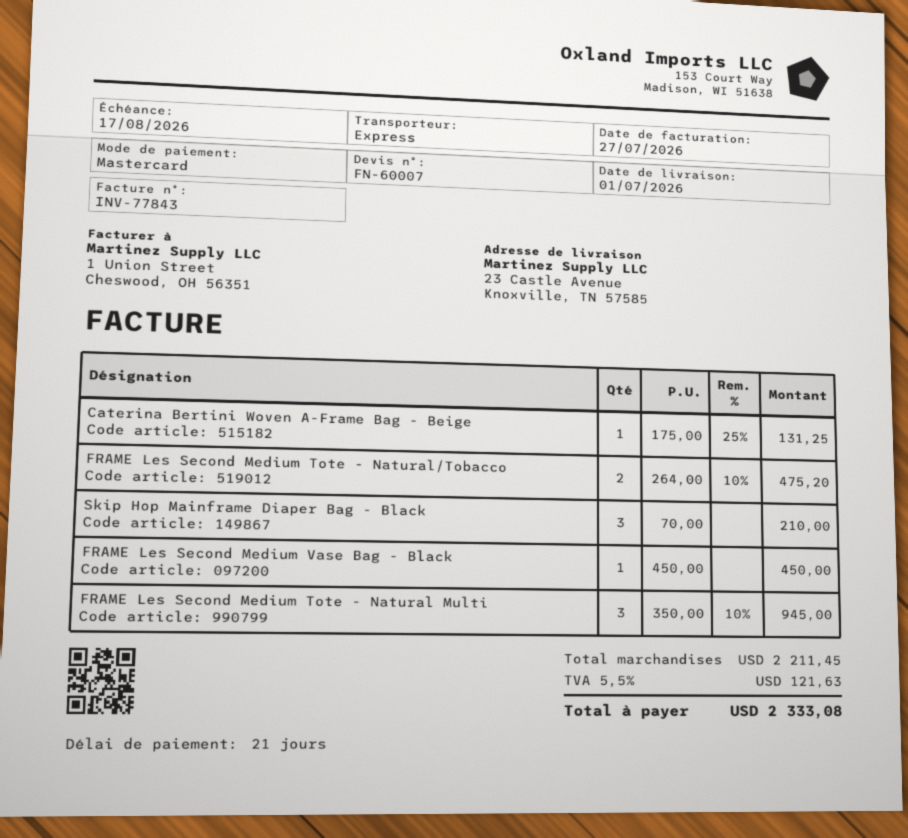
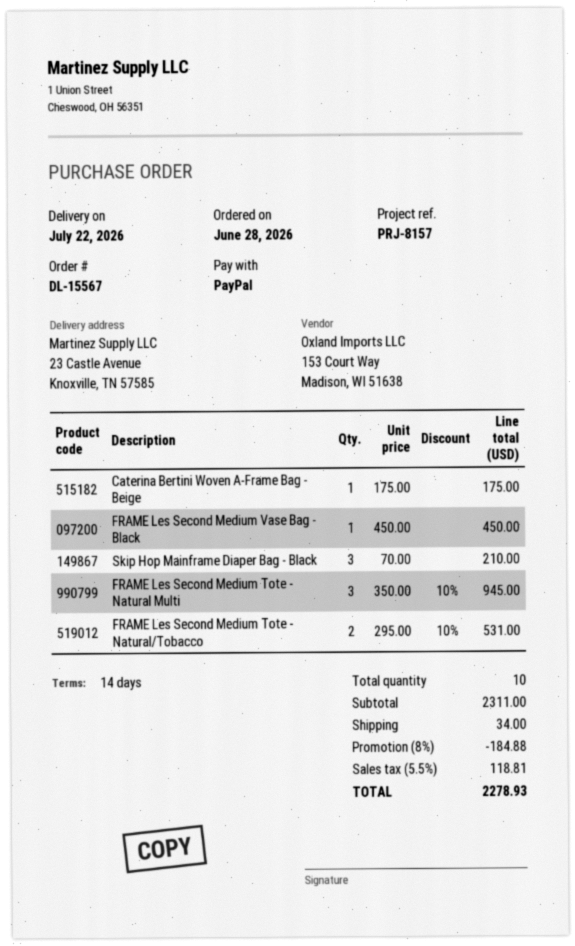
delivery date: 2026-07-01 -> 2026-07-22
payment terms: 21 days -> 14 days
payment method: Mastercard -> PayPal
Caterina Bertini Woven A-Frame Bag - Beige: 1 x 175.00 - 25% = 131.25 -> 1 x 175.00 = 175.00
FRAME Les Second Medium Tote - Natural/Tobacco: 2 x 264.00 - 10% = 475.20 -> 2 x 295.00 - 10% = 531.00
subtotal: 2211.45 -> 2311.00
discount: none -> 8% = 184.88
shipping: none -> 34.00
tax: 5.5% = 121.63 -> 5.5% = 118.81
total: 2333.08 -> 2278.93

